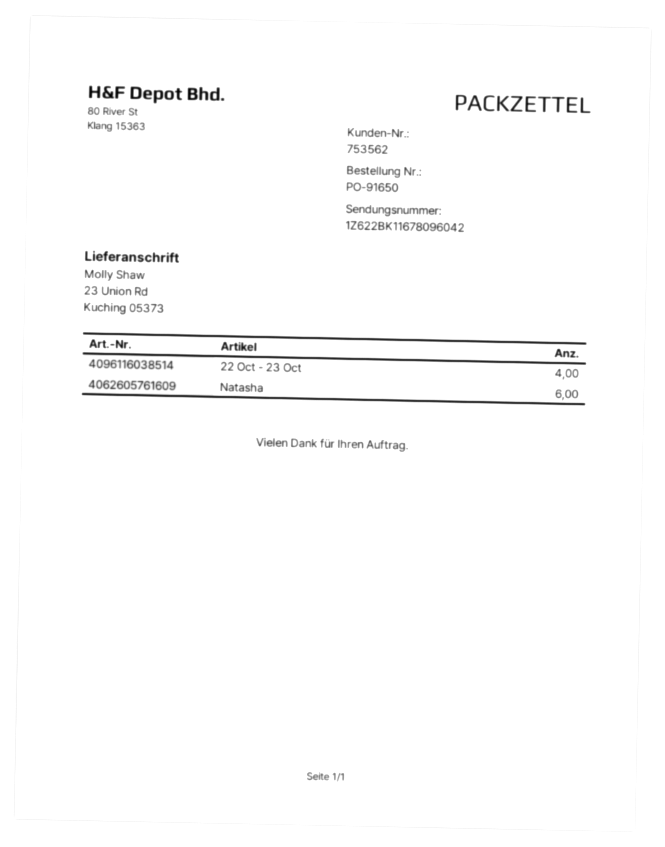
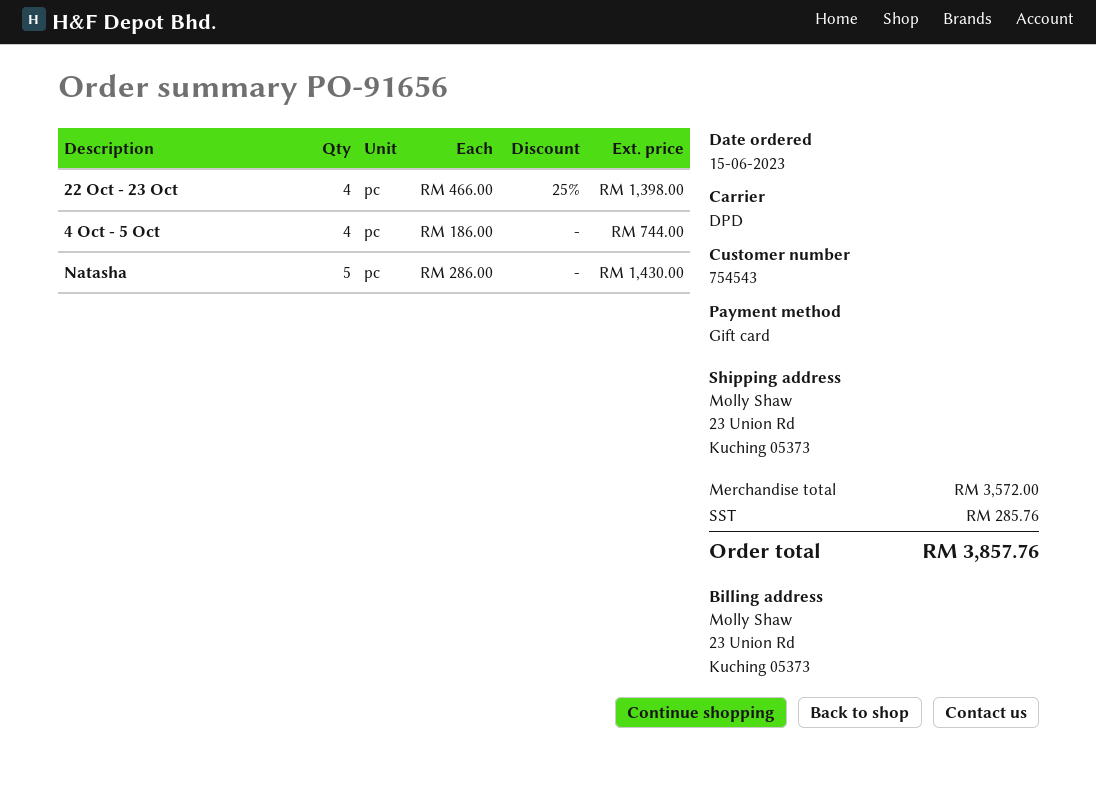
order number: PO-91650 -> PO-91656
customer number: 753562 -> 754543
Natasha: 6 -> 5
4 Oct - 5 Oct: none -> 4

